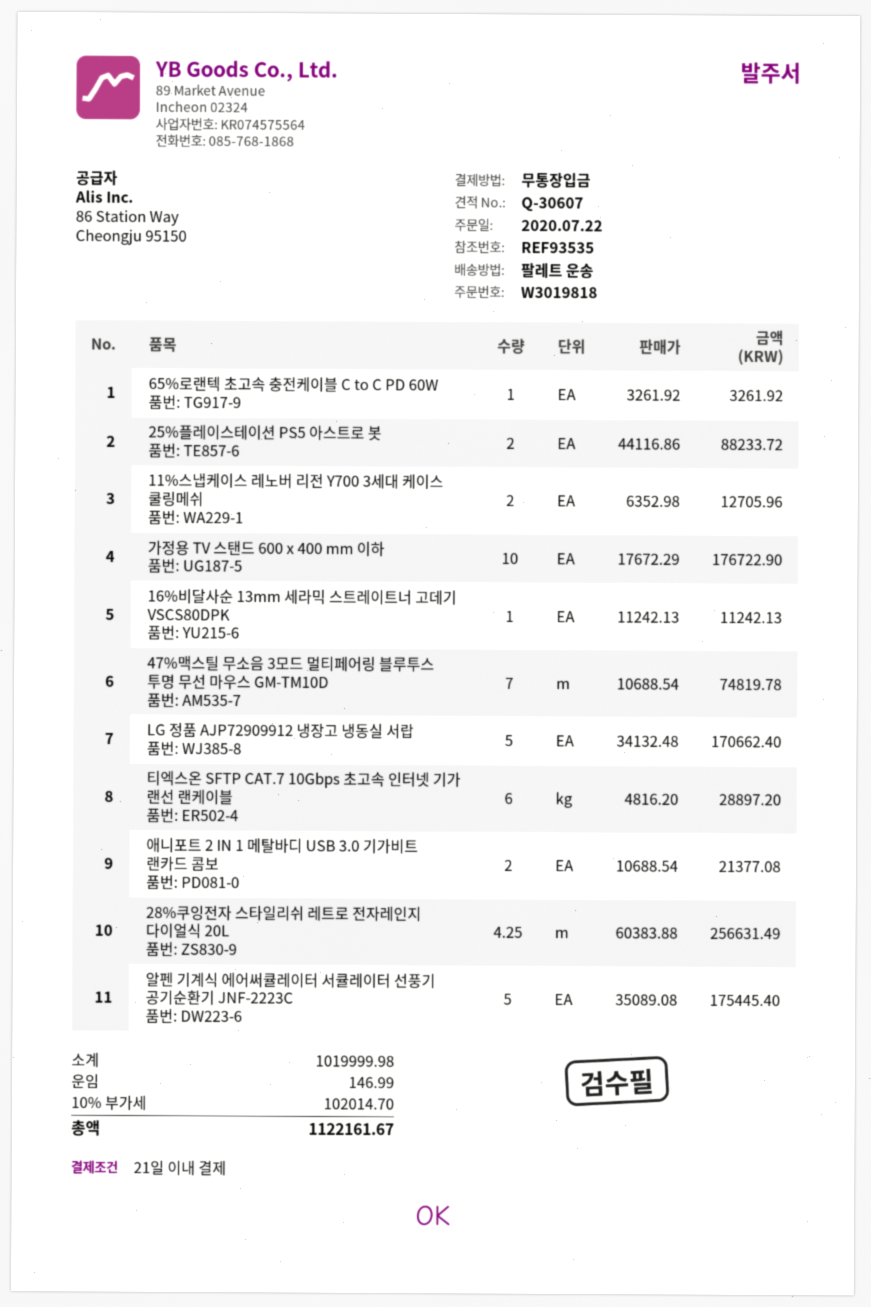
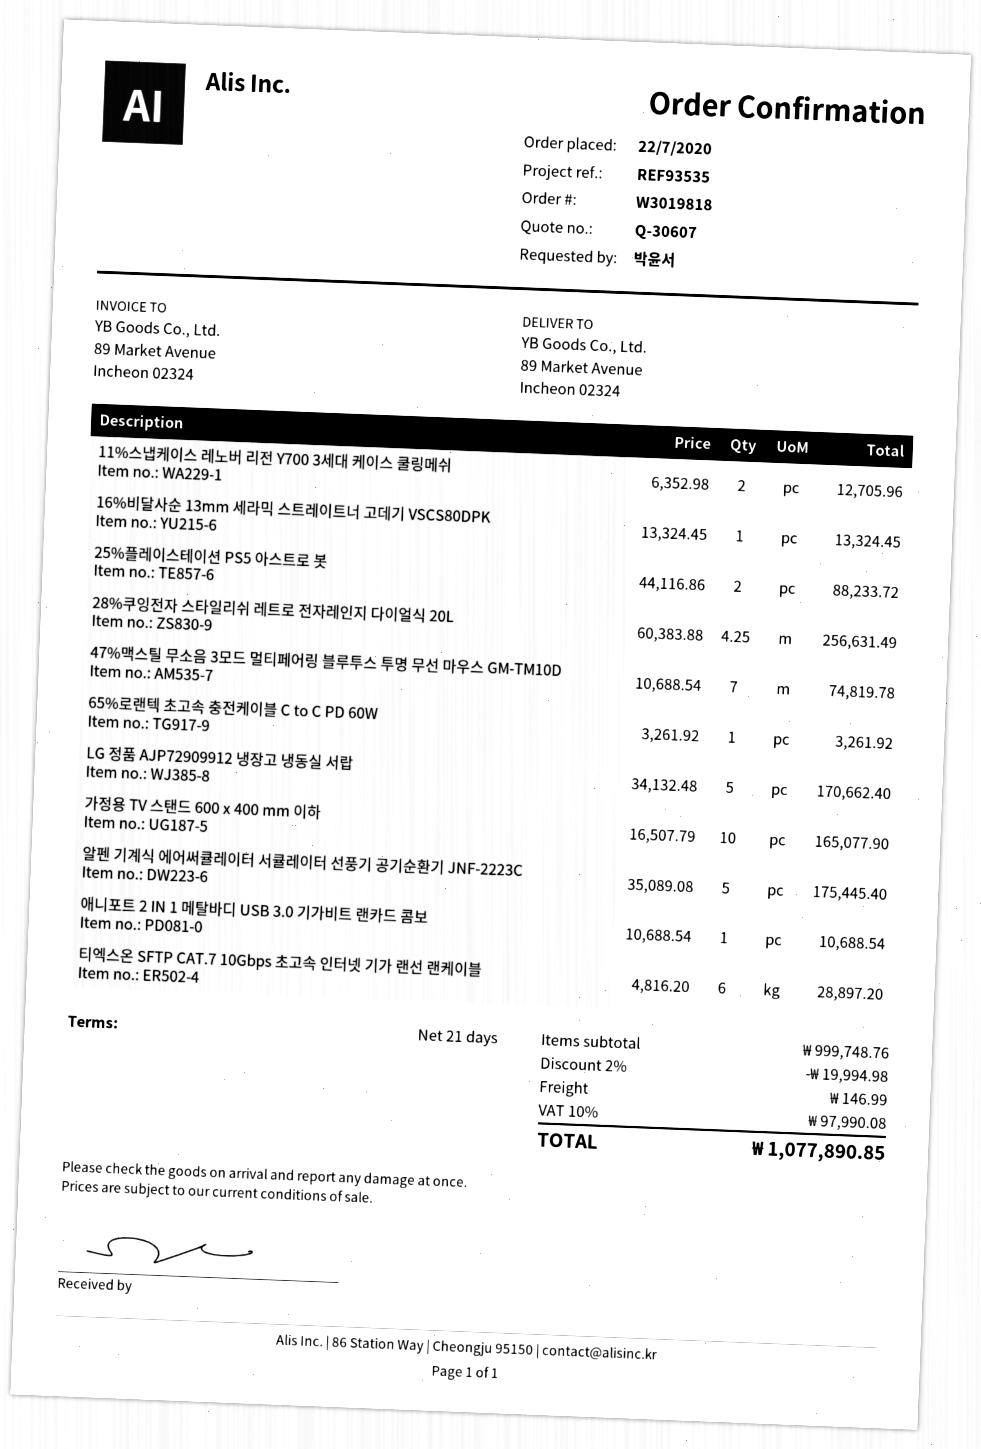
가정용 TV 스탠드 600 x 400 mm 이하: 10 x 17672.29 = 176722.90 -> 10 x 16507.79 = 165077.90
16%비달사순 13mm 세라믹 스트레이트너 고데기 VSCS80DPK: 1 x 11242.13 = 11242.13 -> 1 x 13324.45 = 13324.45
애니포트 2 IN 1 메탈바디 USB 3.0 기가비트 랜카드 콤보: 2 x 10688.54 = 21377.08 -> 1 x 10688.54 = 10688.54
subtotal: 1019999.98 -> 999748.76
discount: none -> 2% = 19994.98
tax: 10% = 102014.70 -> 10% = 97990.08
total: 1122161.67 -> 1077890.85

